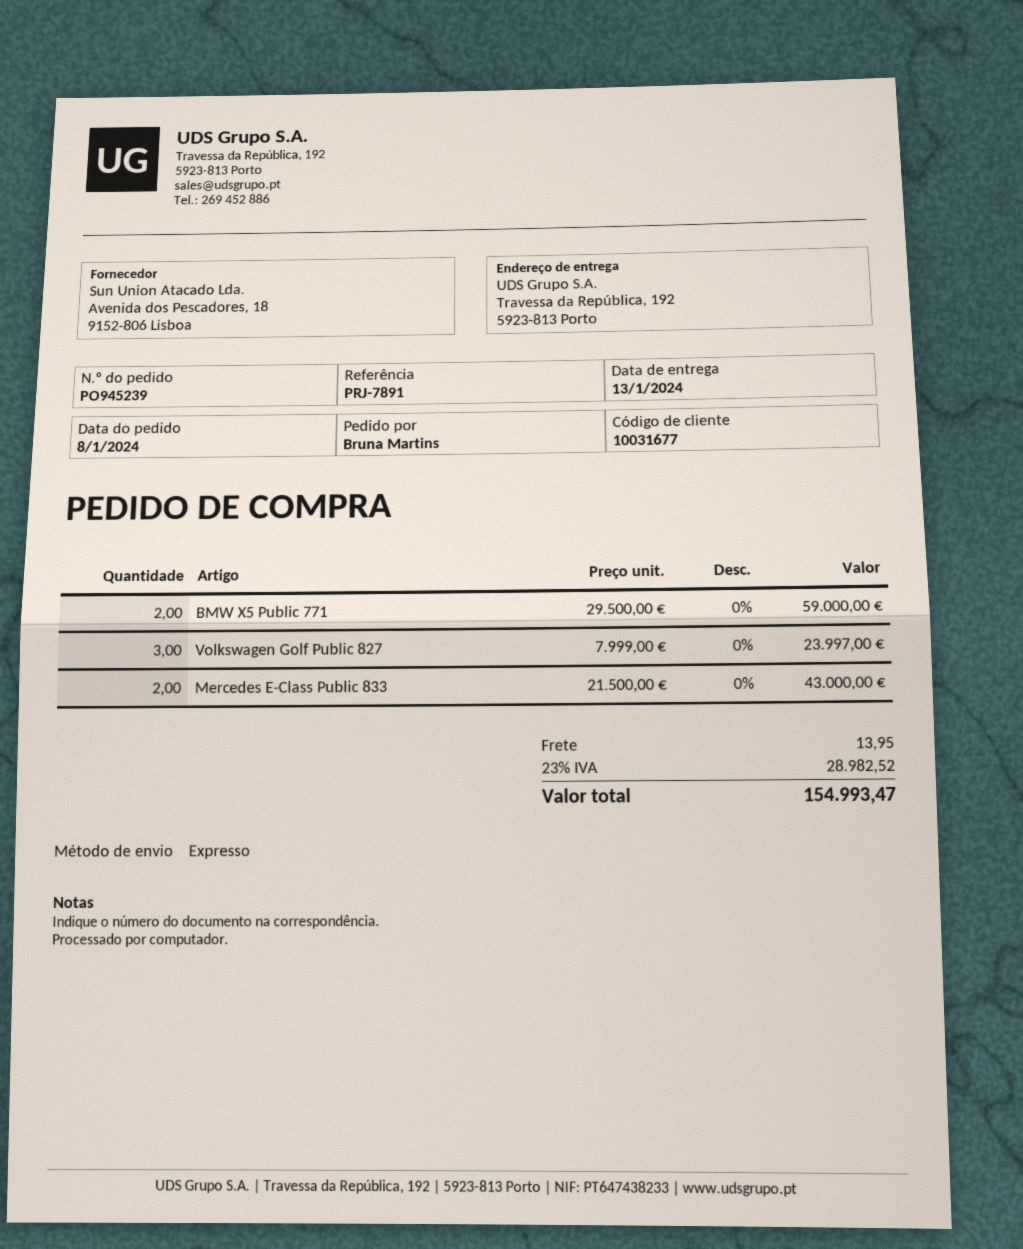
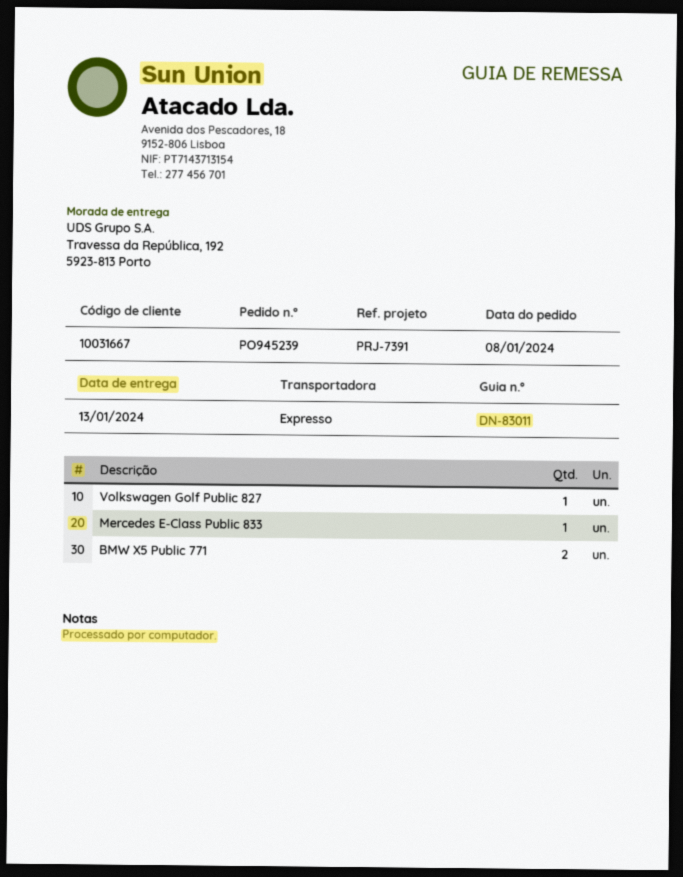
customer number: 10031677 -> 10031667
reference: PRJ-7891 -> PRJ-7391
Volkswagen Golf Public 827: 3 -> 1
Mercedes E-Class Public 833: 2 -> 1

